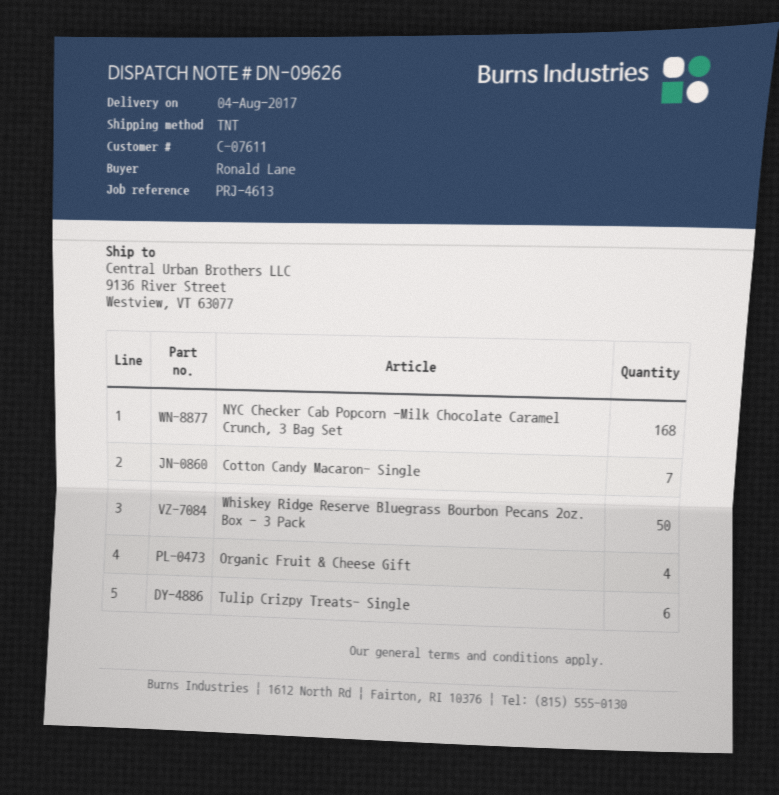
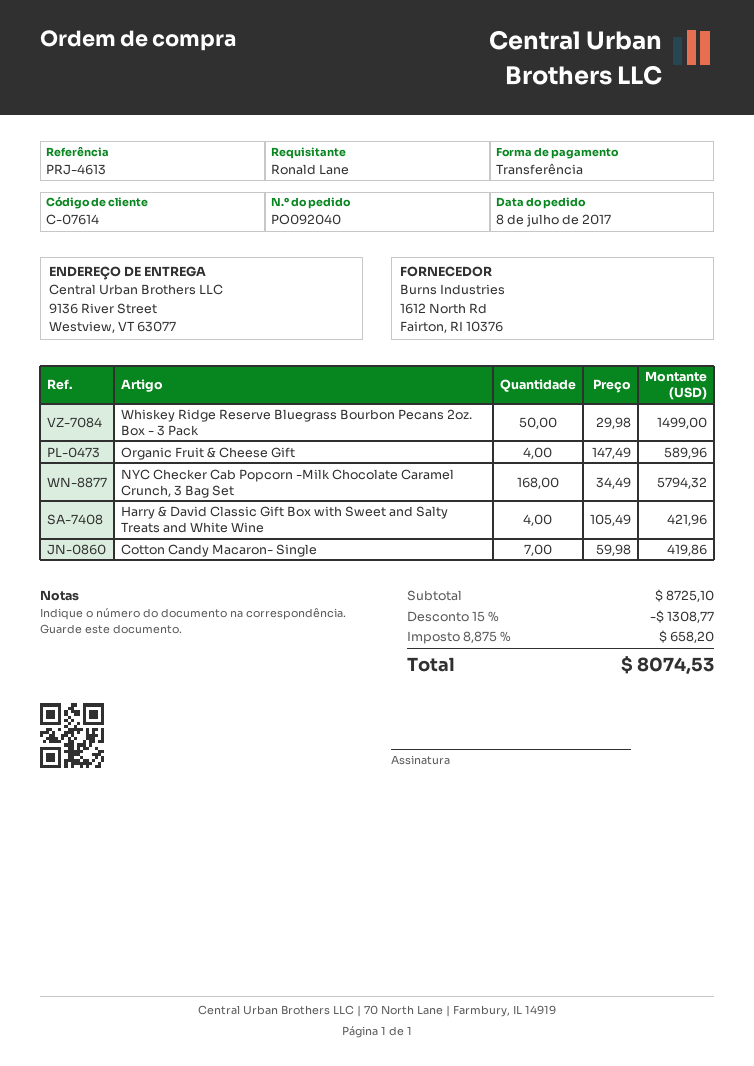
customer number: C-07611 -> C-07614
Tulip Crizpy Treats- Single: 6 -> none
Harry & David Classic Gift Box with Sweet and Salty Treats and White Wine: none -> 4

